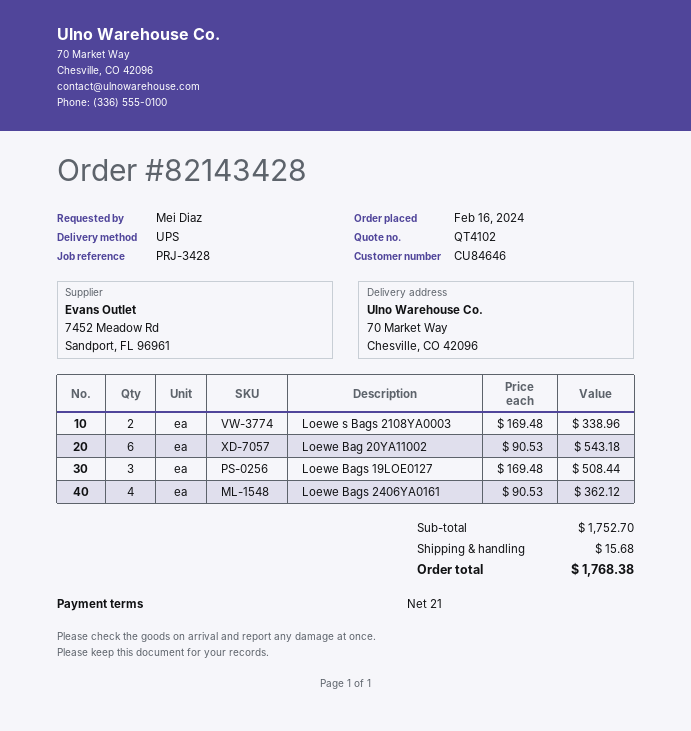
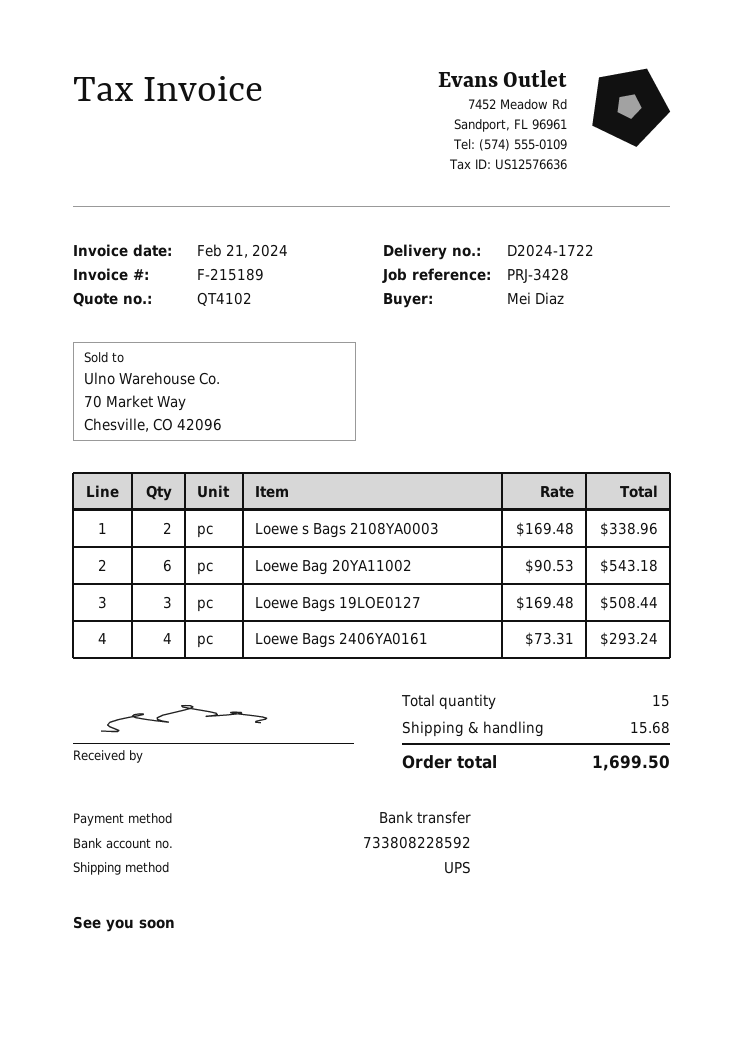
Loewe Bags 2406YA0161: 4 x 90.53 = 362.12 -> 4 x 73.31 = 293.24
total: 1768.38 -> 1699.50

